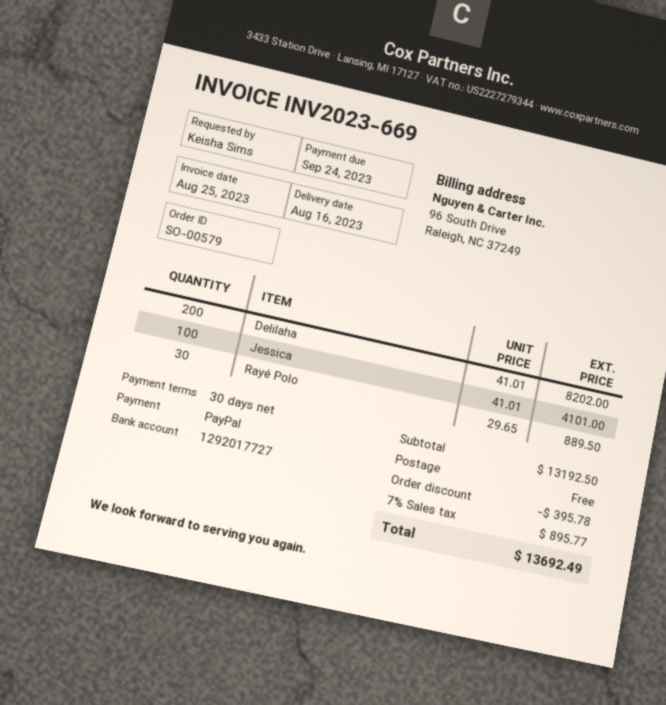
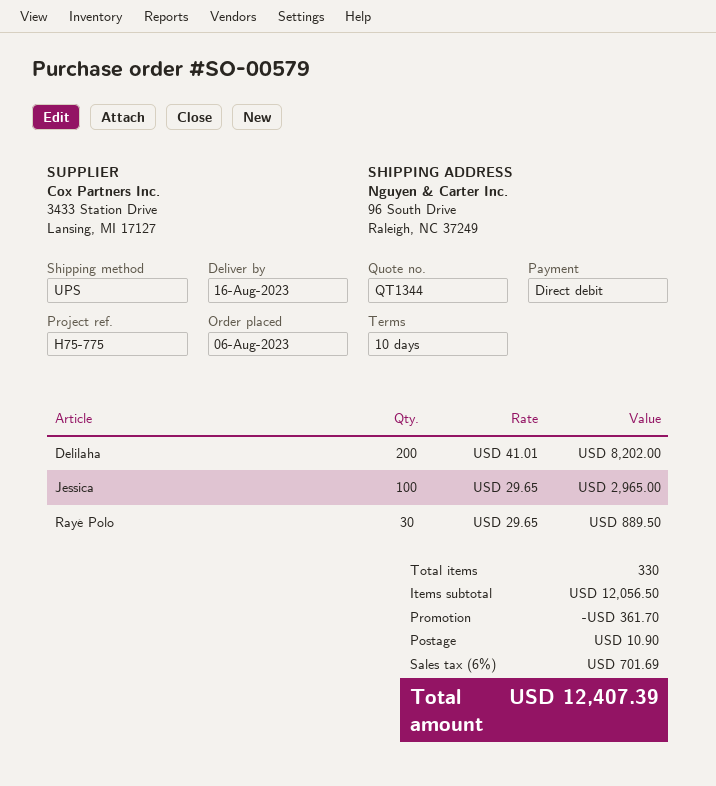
payment terms: 30 days -> 10 days
payment method: PayPal -> direct debit
Jessica: 100 x 41.01 = 4101.00 -> 100 x 29.65 = 2965.00
subtotal: 13192.50 -> 12056.50
discount: 395.78 -> 361.70
shipping: 0.00 -> 10.90
tax: 7% = 895.77 -> 6% = 701.69
total: 13692.49 -> 12407.39

